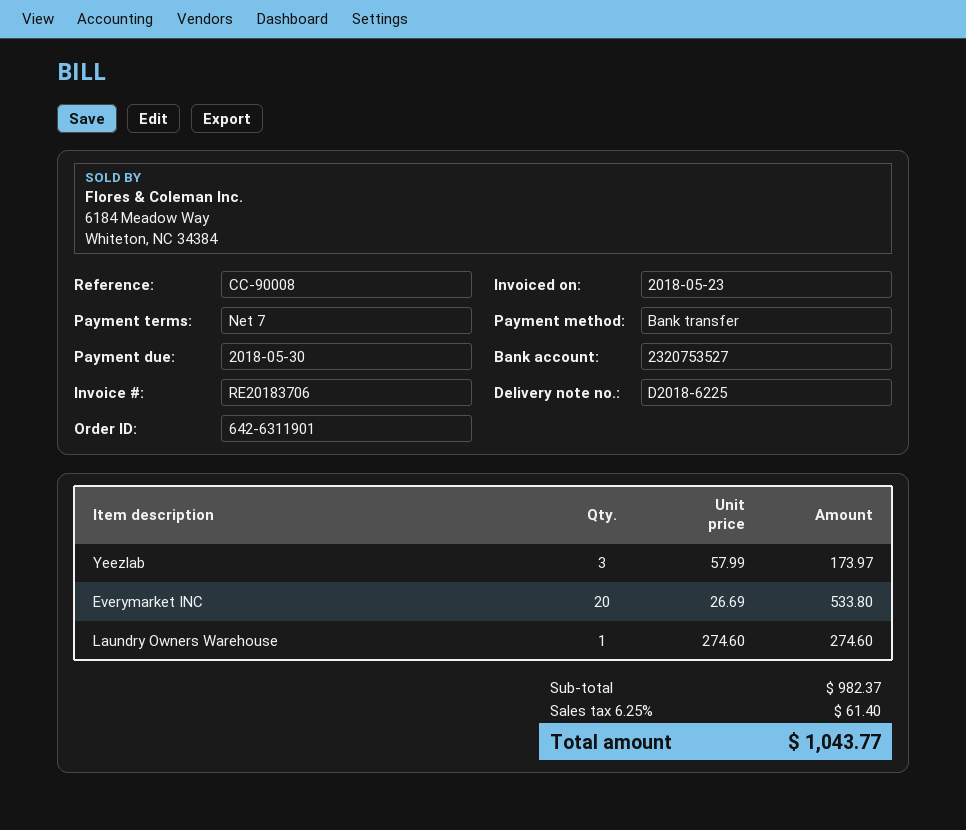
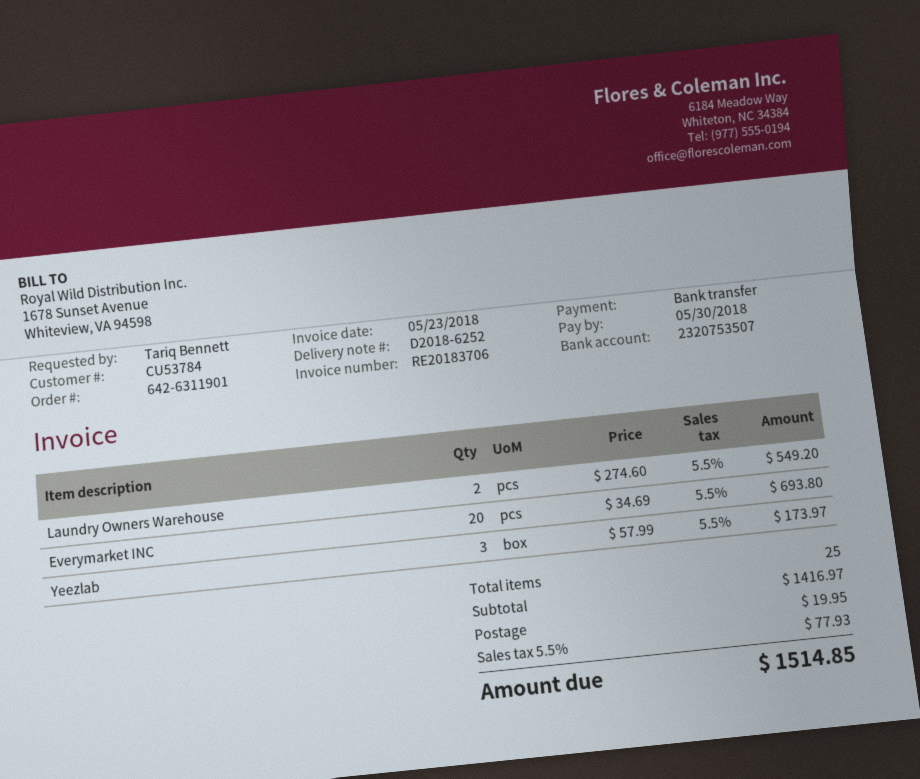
delivery note number: D2018-6225 -> D2018-6252
bank account: 2320753527 -> 2320753507
Everymarket INC: 20 x 26.69 = 533.80 -> 20 x 34.69 = 693.80
Laundry Owners Warehouse: 1 x 274.60 = 274.60 -> 2 x 274.60 = 549.20
subtotal: 982.37 -> 1416.97
shipping: none -> 19.95
tax: 6.25% = 61.40 -> 5.5% = 77.93
total: 1043.77 -> 1514.85

